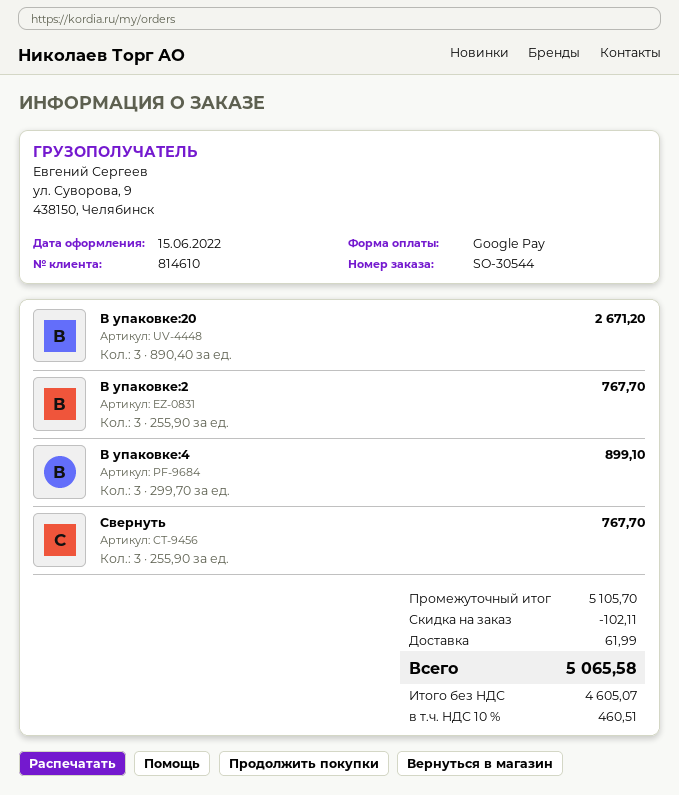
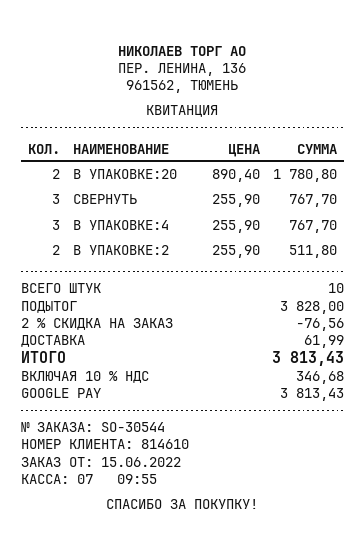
В упаковке:20: 3 x 890.40 = 2671.20 -> 2 x 890.40 = 1780.80
В упаковке:2: 3 x 255.90 = 767.70 -> 2 x 255.90 = 511.80
В упаковке:4: 3 x 299.70 = 899.10 -> 3 x 255.90 = 767.70
subtotal: 5105.70 -> 3828.00
discount: 102.11 -> 76.56
tax: 10% = 460.51 -> 10% = 346.68
total: 5065.58 -> 3813.43

